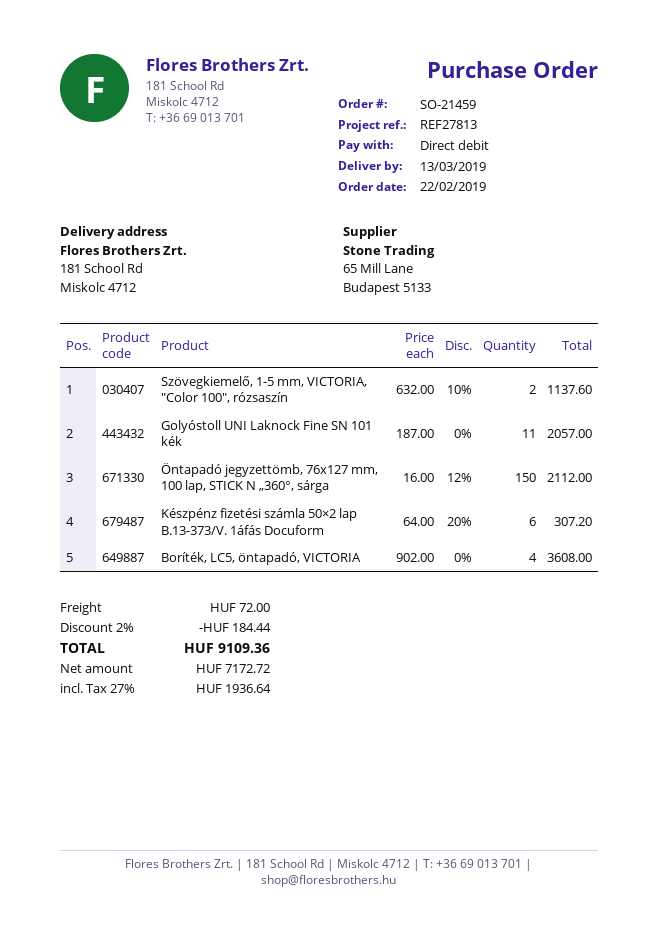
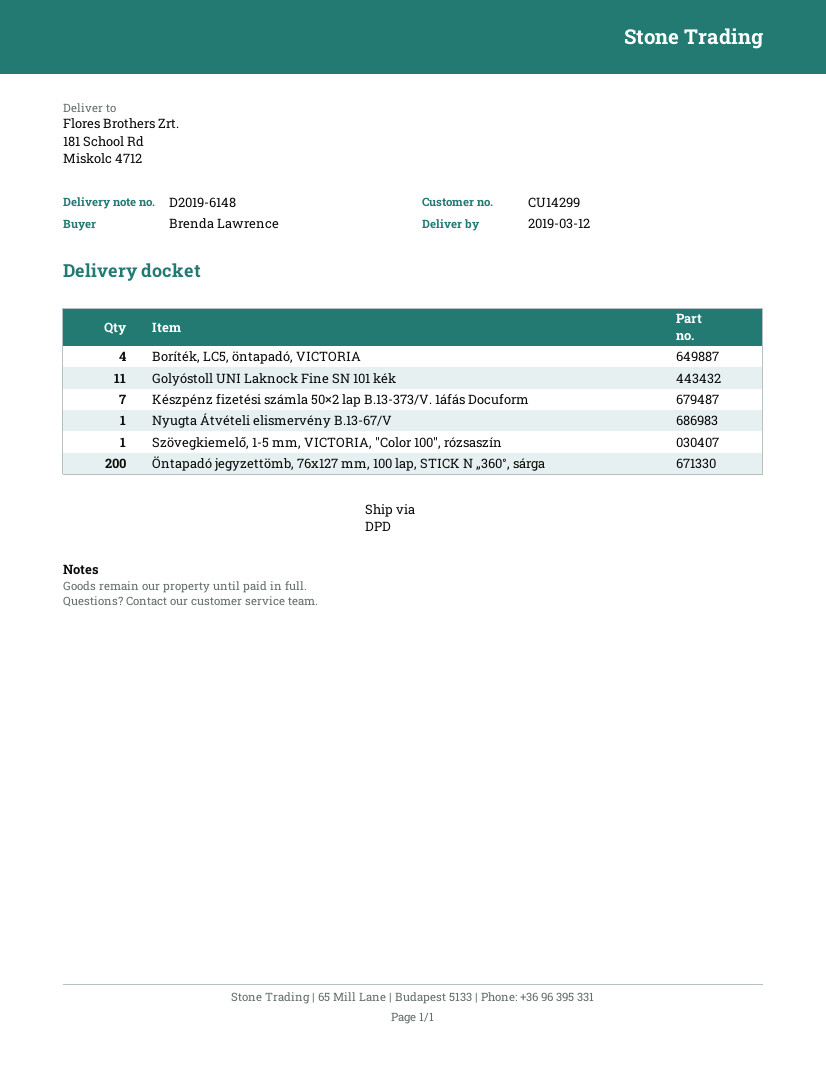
delivery date: 2019-03-13 -> 2019-03-12
Szövegkiemelő, 1-5 mm, VICTORIA, "Color 100", rózsaszín: 2 -> 1
Öntapadó jegyzettömb, 76x127 mm, 100 lap, STICK N „360°, sárga: 150 -> 200
Készpénz fizetési számla 50×2 lap B.13-373/V. 1áfás Docuform: 6 -> 7
Nyugta Átvételi elismervény B.13-67/V: none -> 1

